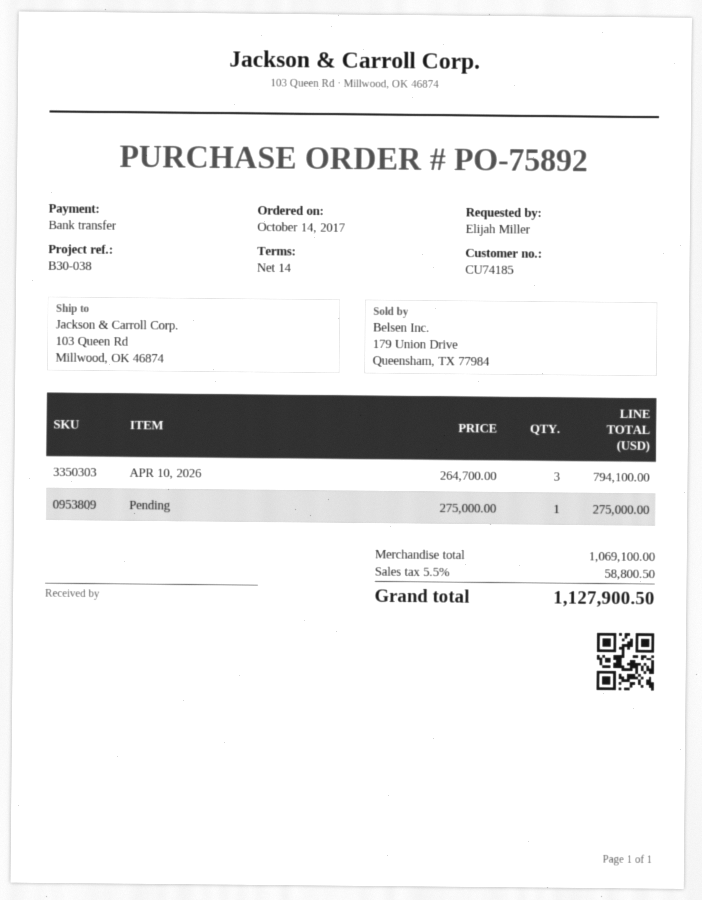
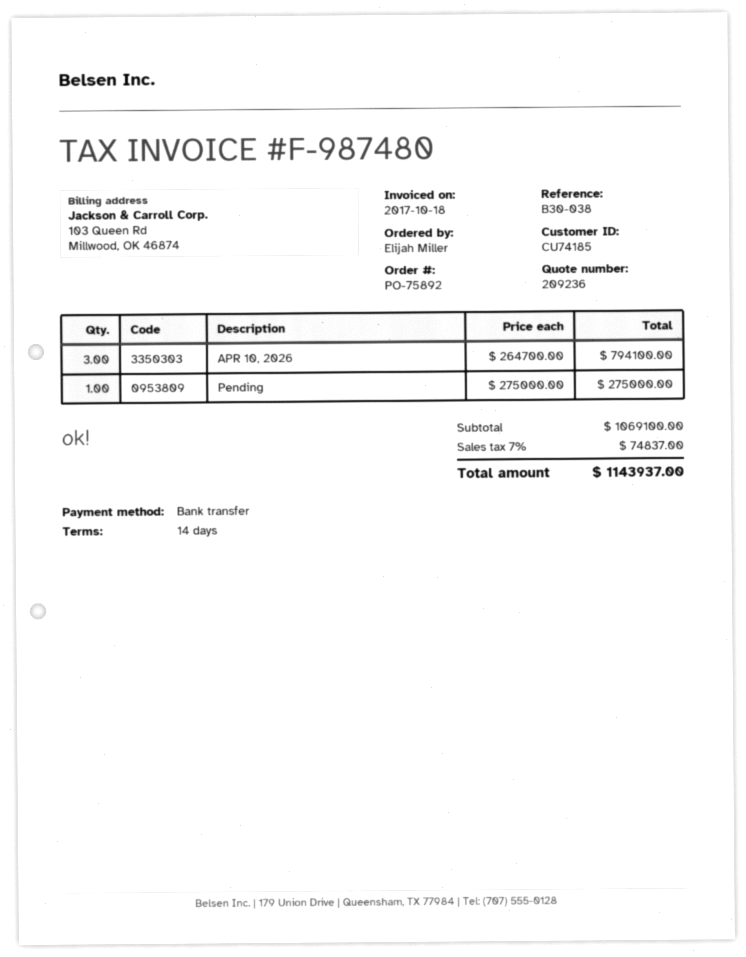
tax: 5.5% = 58800.50 -> 7% = 74837.00
total: 1127900.50 -> 1143937.00

